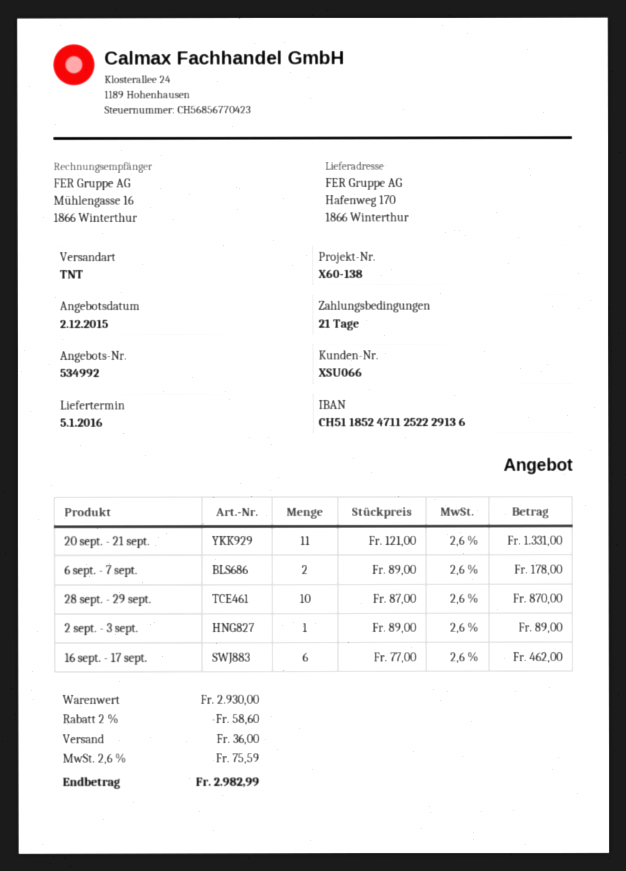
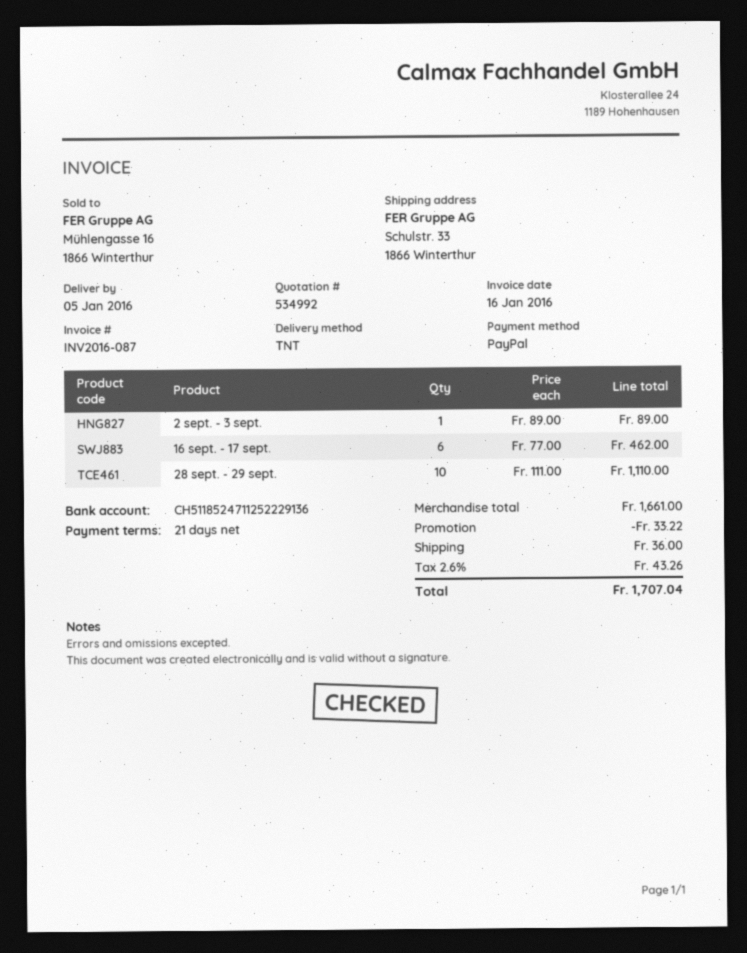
ship to: Hafenweg 170, 1866 Winterthur -> Schulstr. 33, 1866 Winterthur
20 sept. - 21 sept.: 11 x 121.00 = 1331.00 -> none
6 sept. - 7 sept.: 2 x 89.00 = 178.00 -> none
28 sept. - 29 sept.: 10 x 87.00 = 870.00 -> 10 x 111.00 = 1110.00
subtotal: 2930.00 -> 1661.00
discount: 58.60 -> 33.22
tax: 2.6% = 75.59 -> 2.6% = 43.26
total: 2982.99 -> 1707.04

